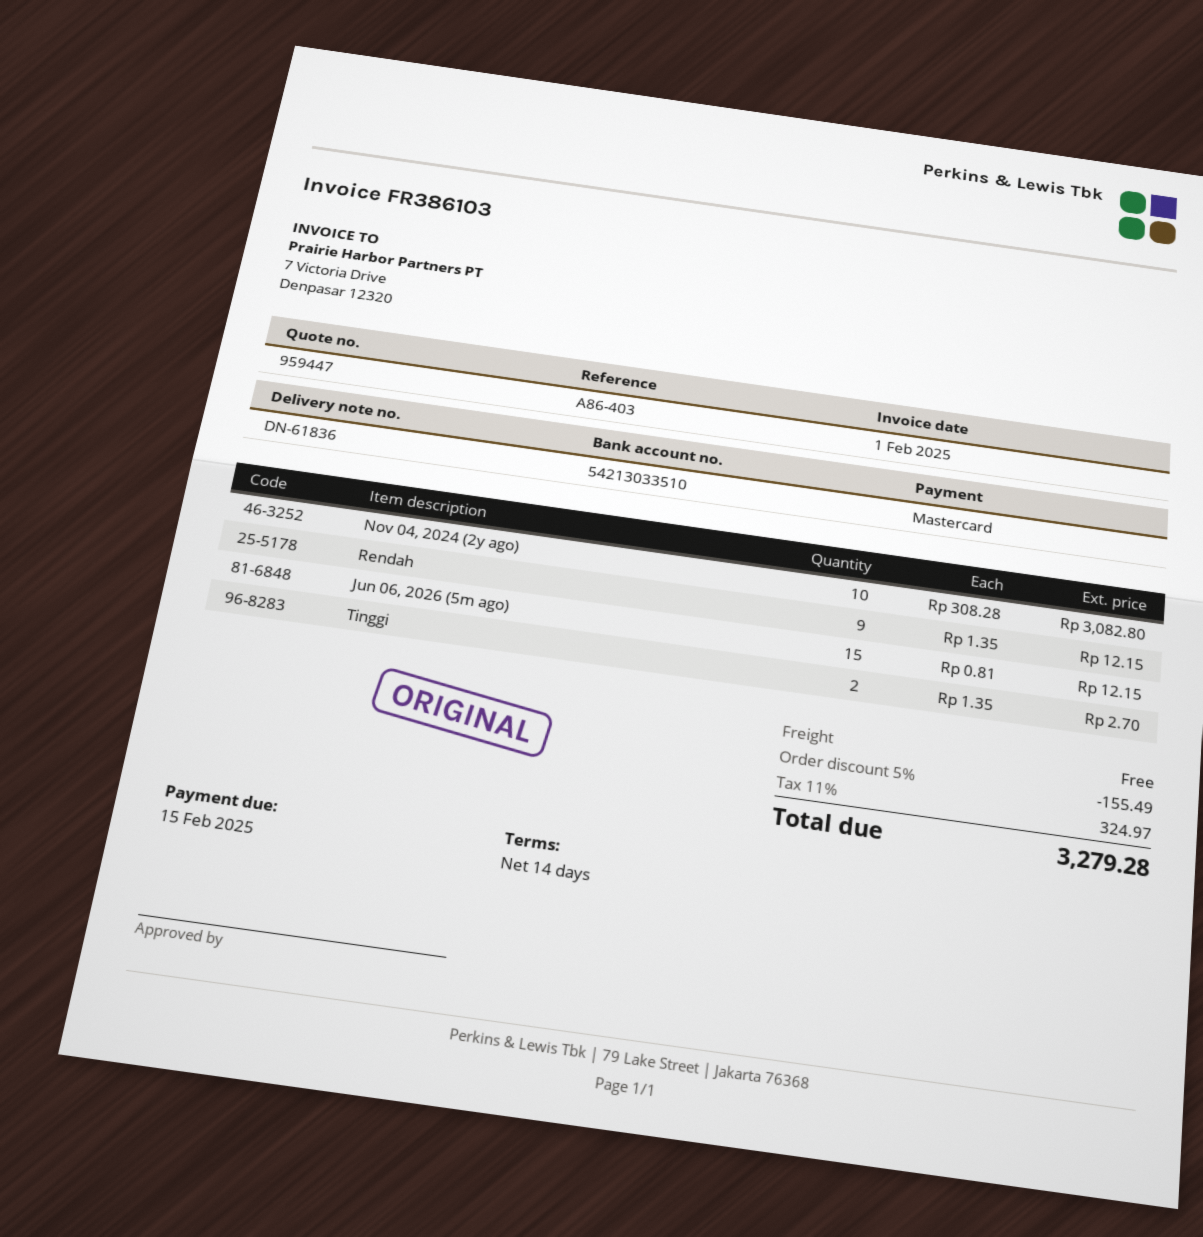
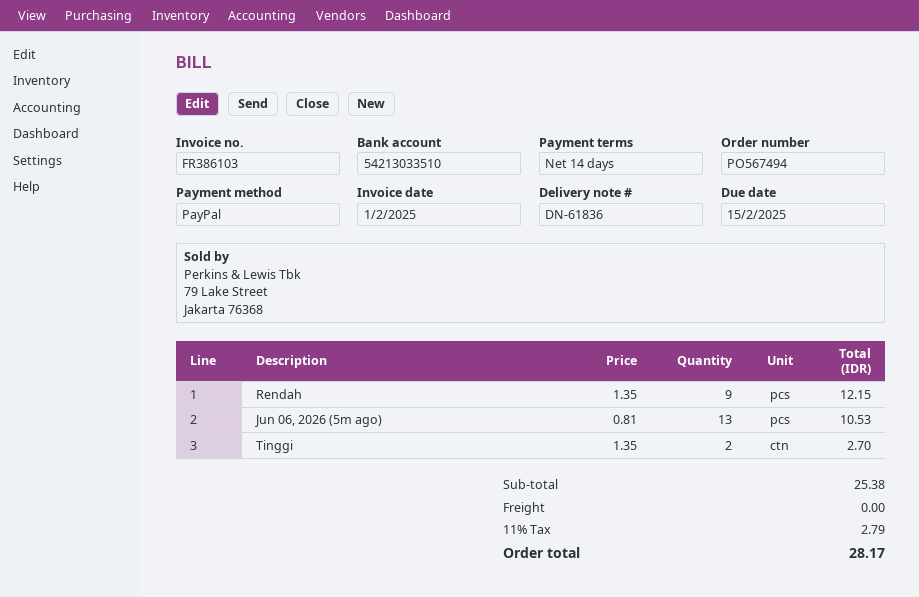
payment method: Mastercard -> PayPal
Nov 04, 2024 (2y ago): 10 x 308.28 = 3082.80 -> none
Jun 06, 2026 (5m ago): 15 x 0.81 = 12.15 -> 13 x 0.81 = 10.53
discount: 5% = 155.49 -> none
tax: 11% = 324.97 -> 11% = 2.79
total: 3279.28 -> 28.17

